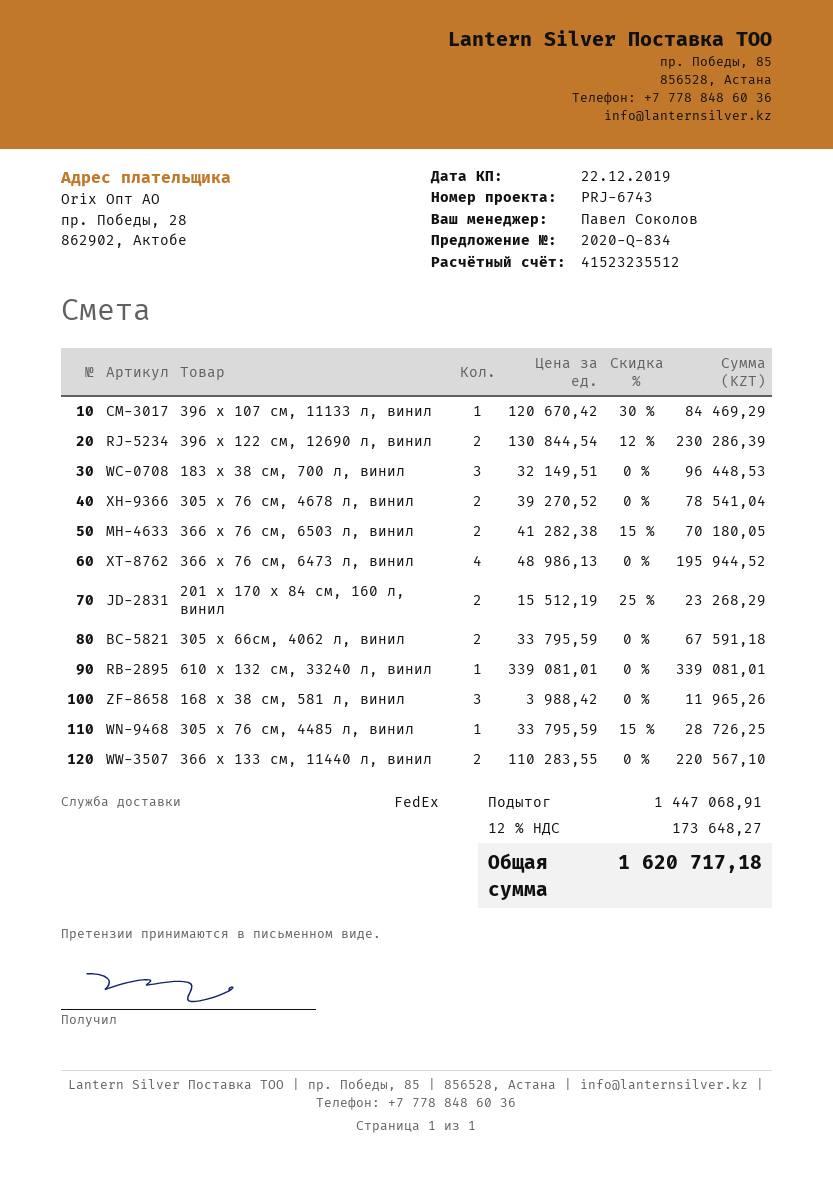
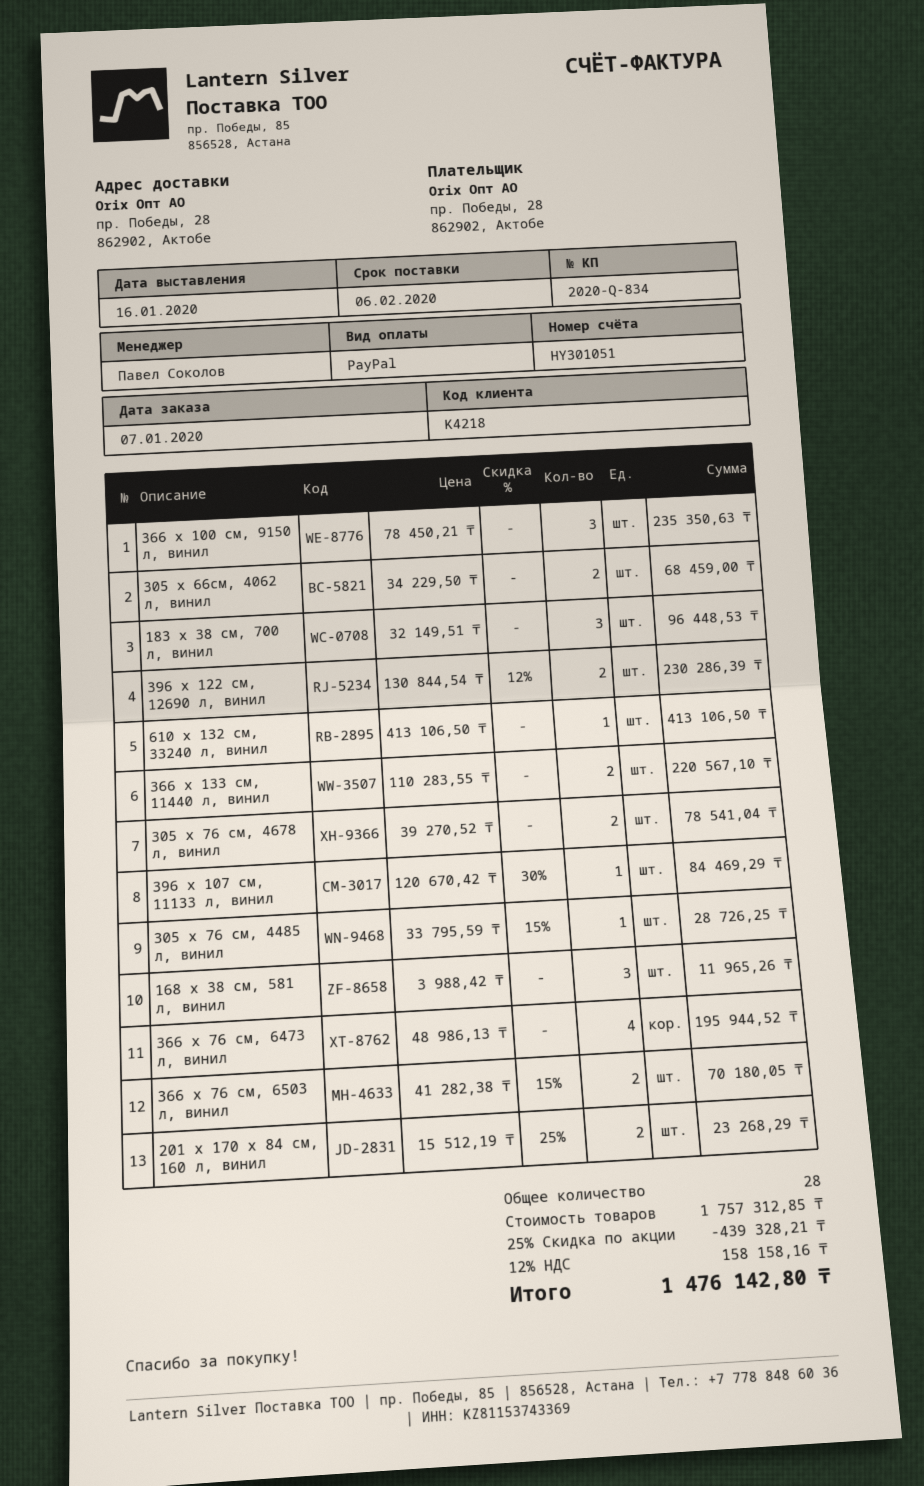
305 х 66см, 4062 л, винил: 2 x 33795.59 = 67591.18 -> 2 x 34229.50 = 68459.00
610 х 132 см, 33240 л, винил: 1 x 339081.01 = 339081.01 -> 1 x 413106.50 = 413106.50
366 х 100 см, 9150 л, винил: none -> 3 x 78450.21 = 235350.63
subtotal: 1447068.91 -> 1757312.85
discount: none -> 25% = 439328.21
tax: 12% = 173648.27 -> 12% = 158158.16
total: 1620717.18 -> 1476142.80

